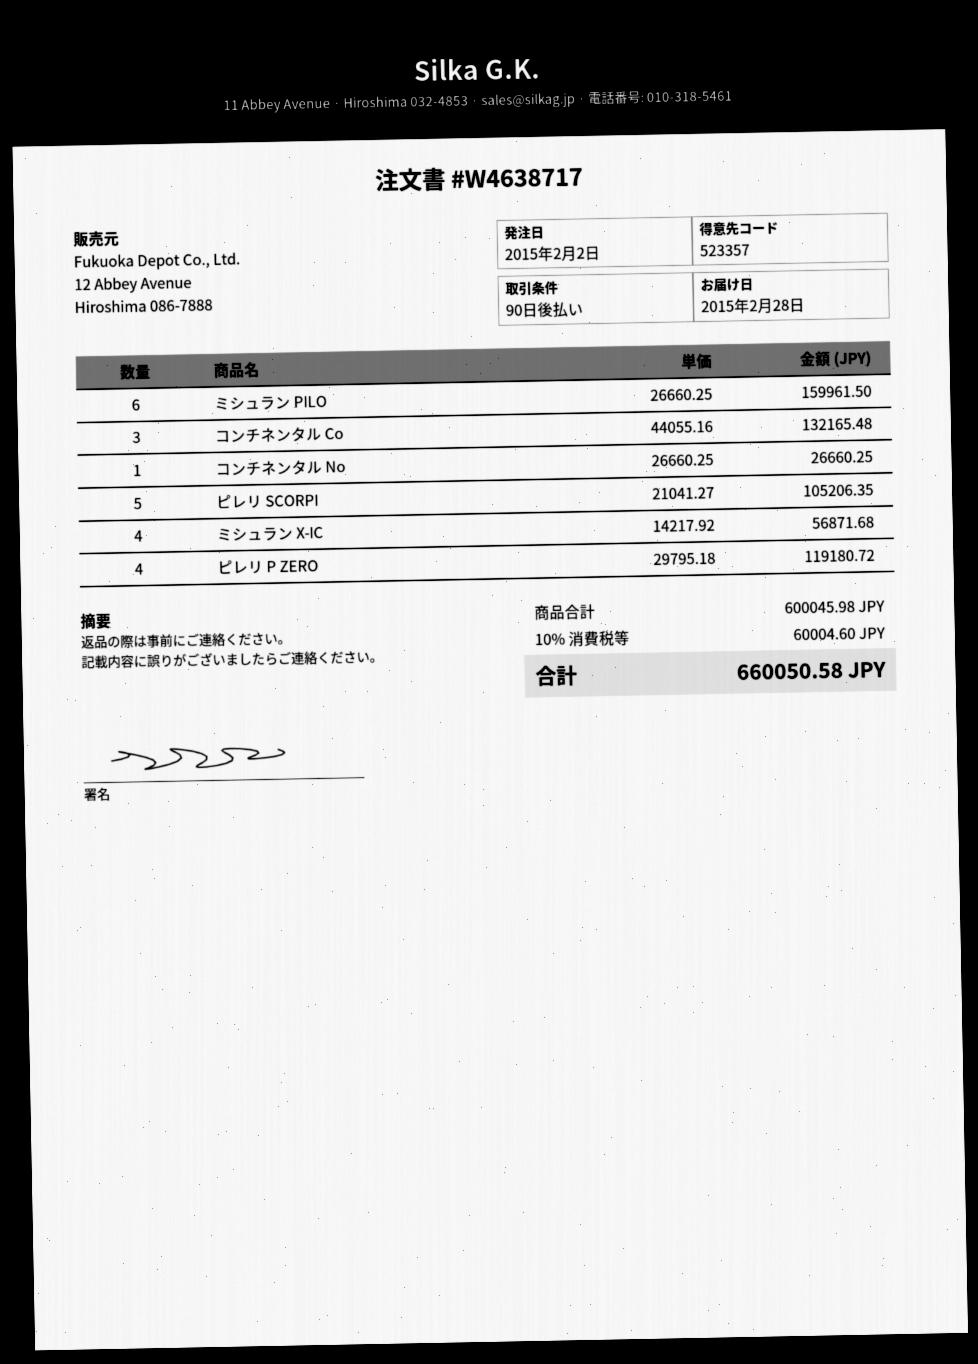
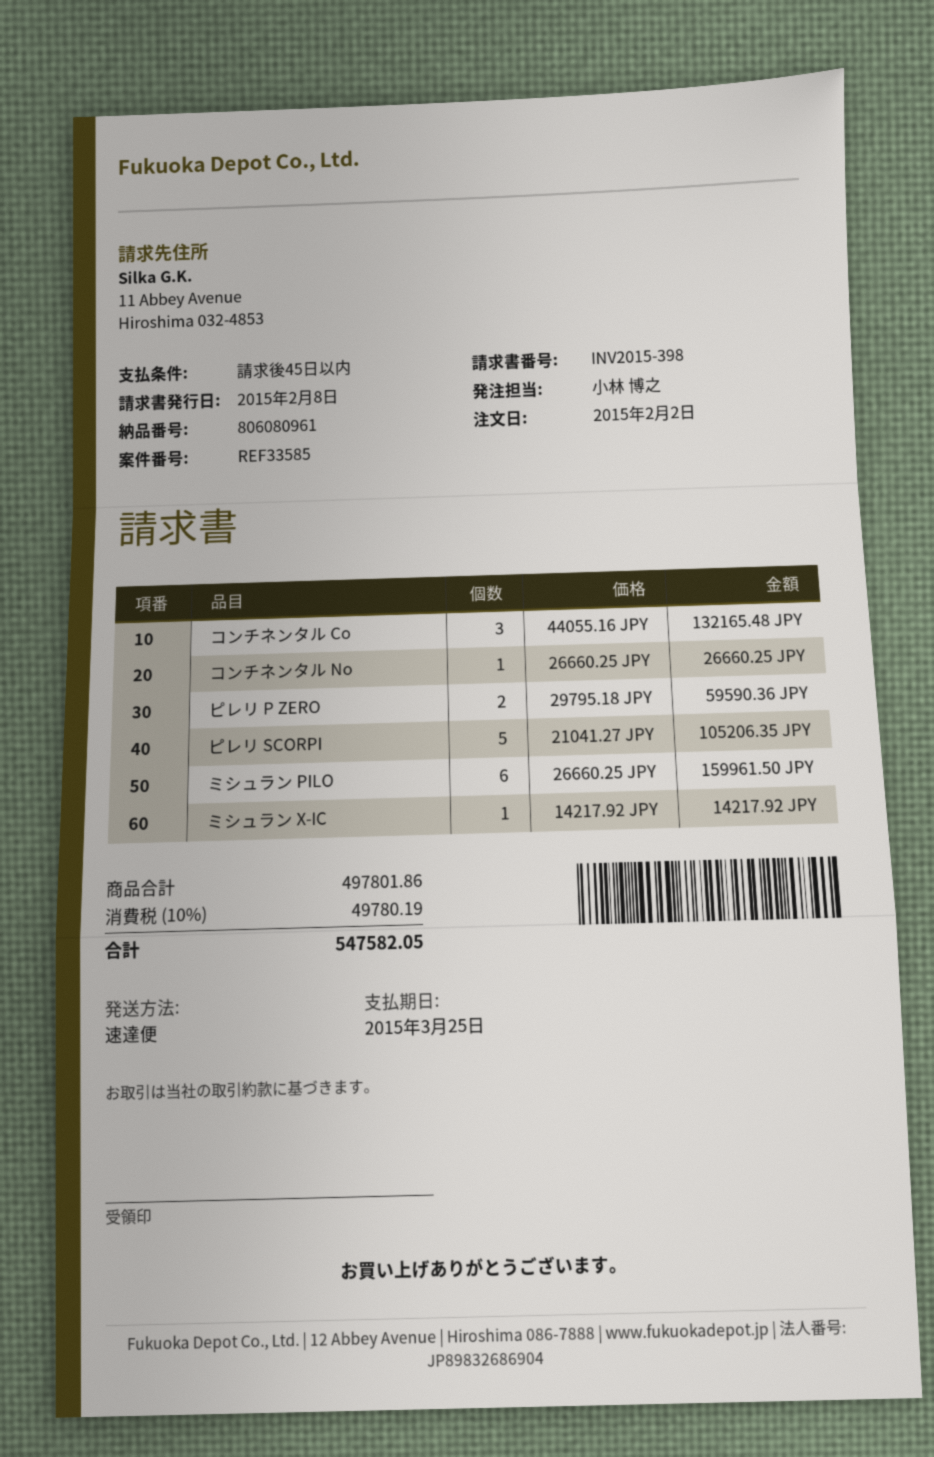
payment terms: 90 days -> 45 days
ミシュラン X-IC: 4 x 14217.92 = 56871.68 -> 1 x 14217.92 = 14217.92
ピレリ P ZERO: 4 x 29795.18 = 119180.72 -> 2 x 29795.18 = 59590.36
subtotal: 600045.98 -> 497801.86
tax: 10% = 60004.60 -> 10% = 49780.19
total: 660050.58 -> 547582.05

